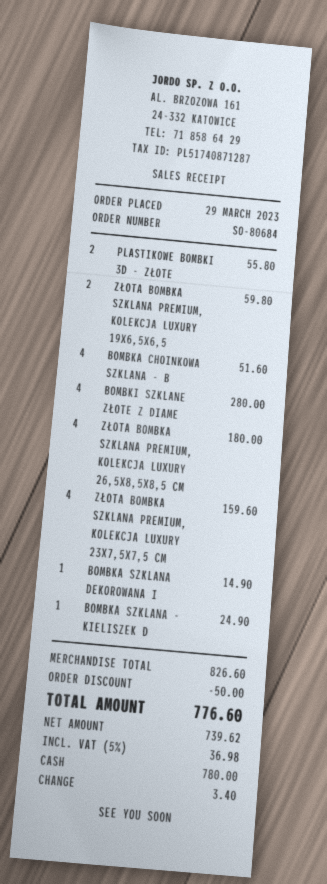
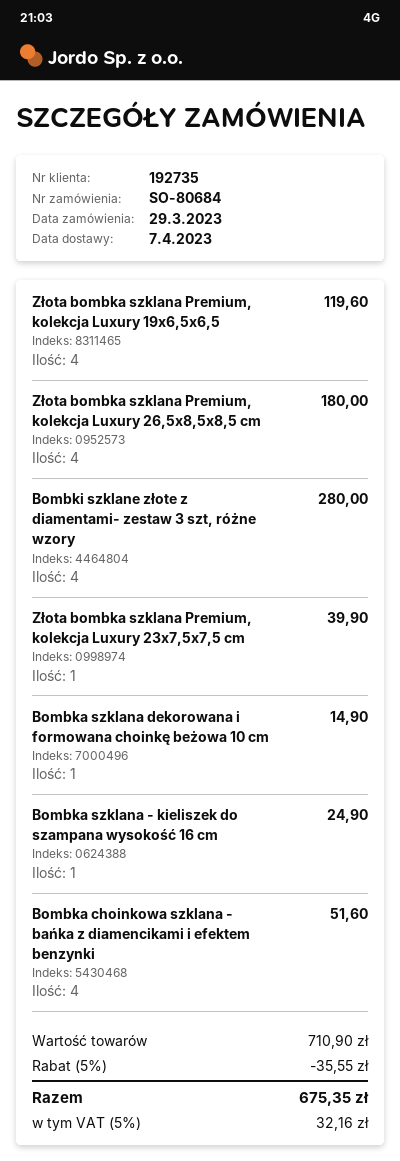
PLASTIKOWE BOMBKI 3D - ZŁOTE: 2 for 55.80 -> none
ZŁOTA BOMBKA SZKLANA PREMIUM, KOLEKCJA LUXURY 19X6,5X6,5: 2 for 59.80 -> 4 for 119.60
ZŁOTA BOMBKA SZKLANA PREMIUM, KOLEKCJA LUXURY 23X7,5X7,5 CM: 4 for 159.60 -> 1 for 39.90
subtotal: 826.60 -> 710.90
discount: 50.00 -> 35.55
tax: 5% = 36.98 -> 5% = 32.16
total: 776.60 -> 675.35

